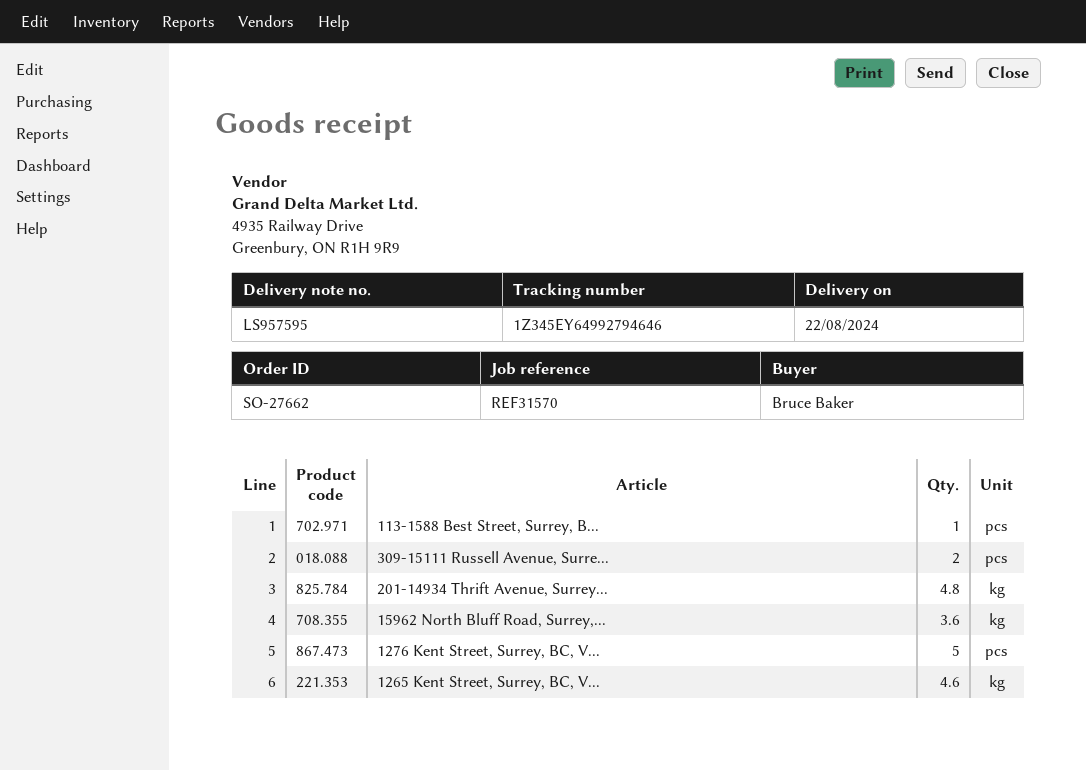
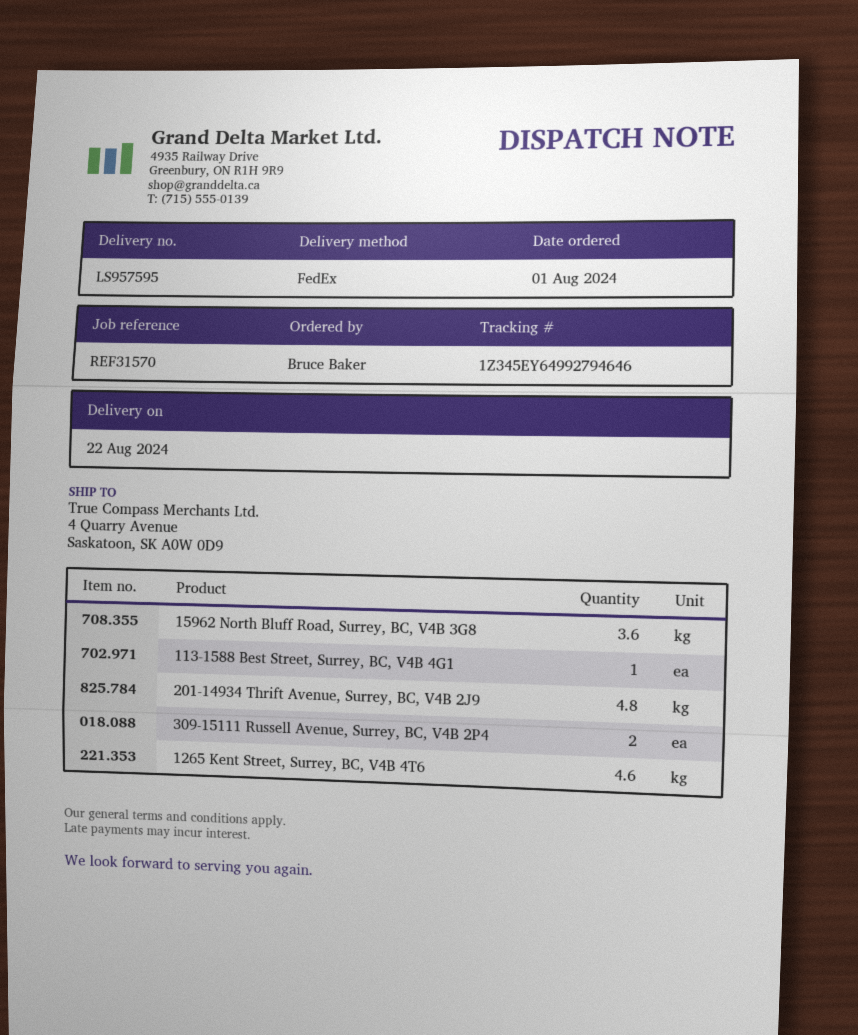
1276 Kent Street, Surrey, BC, V...: 5 -> none

